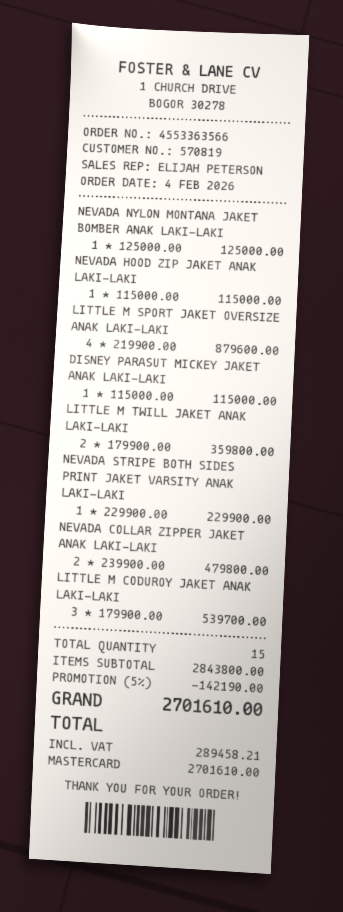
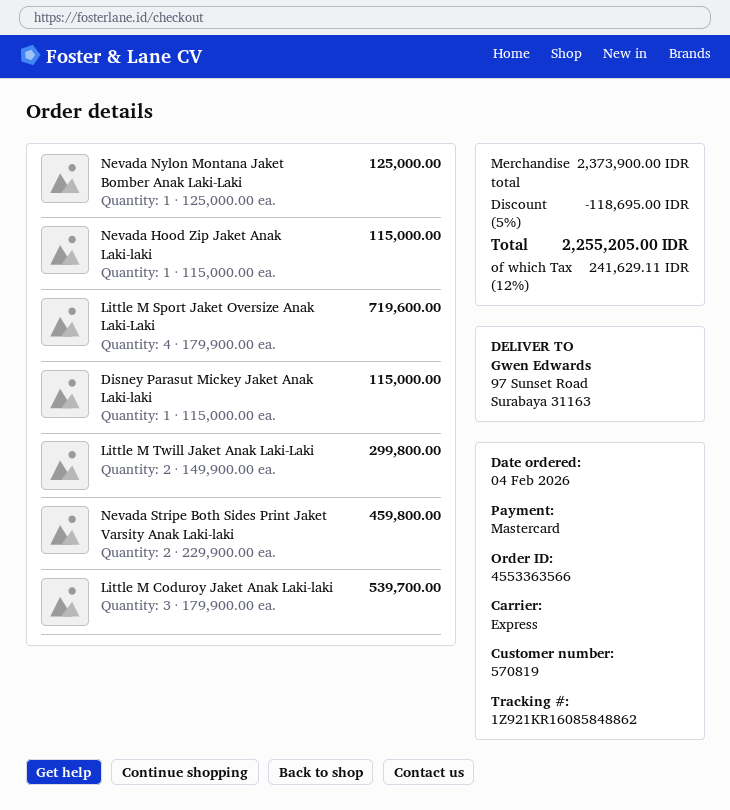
LITTLE M SPORT JAKET OVERSIZE ANAK LAKI-LAKI: 4 x 219900.00 = 879600.00 -> 4 x 179900.00 = 719600.00
LITTLE M TWILL JAKET ANAK LAKI-LAKI: 2 x 179900.00 = 359800.00 -> 2 x 149900.00 = 299800.00
NEVADA STRIPE BOTH SIDES PRINT JAKET VARSITY ANAK LAKI-LAKI: 1 x 229900.00 = 229900.00 -> 2 x 229900.00 = 459800.00
NEVADA COLLAR ZIPPER JAKET ANAK LAKI-LAKI: 2 x 239900.00 = 479800.00 -> none
subtotal: 2843800.00 -> 2373900.00
discount: 5% = 142190.00 -> 5% = 118695.00
tax: 289458.21 -> 241629.11
total: 2701610.00 -> 2255205.00

